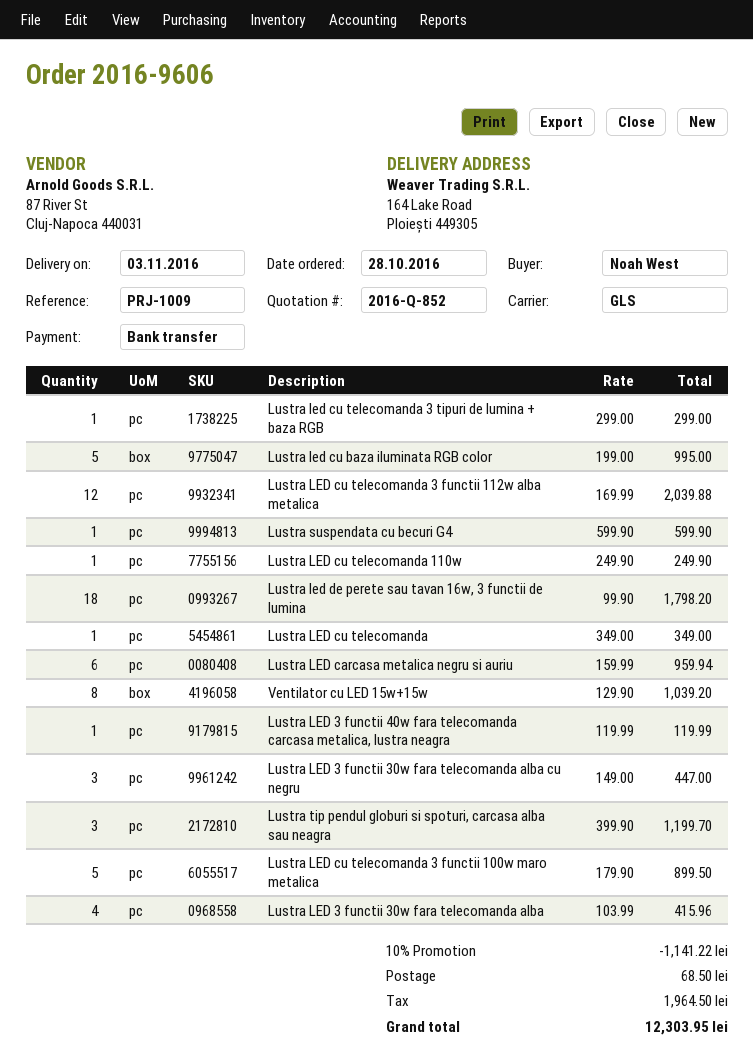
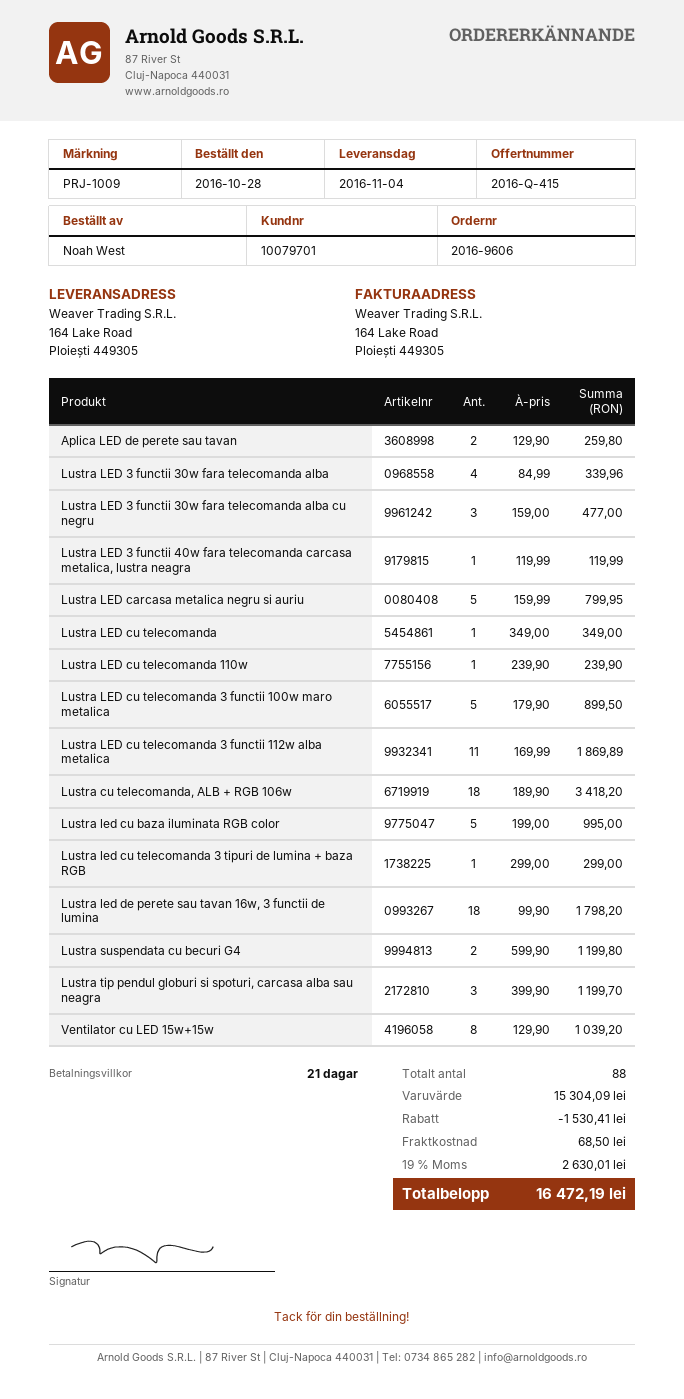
quote number: 2016-Q-852 -> 2016-Q-415
delivery date: 2016-11-03 -> 2016-11-04
Lustra LED cu telecomanda 3 functii 112w alba metalica: 12 x 169.99 = 2039.88 -> 11 x 169.99 = 1869.89
Lustra suspendata cu becuri G4: 1 x 599.90 = 599.90 -> 2 x 599.90 = 1199.80
Lustra LED cu telecomanda 110w: 1 x 249.90 = 249.90 -> 1 x 239.90 = 239.90
Lustra LED carcasa metalica negru si auriu: 6 x 159.99 = 959.94 -> 5 x 159.99 = 799.95
Lustra LED 3 functii 30w fara telecomanda alba cu negru: 3 x 149.00 = 447.00 -> 3 x 159.00 = 477.00
Lustra LED 3 functii 30w fara telecomanda alba: 4 x 103.99 = 415.96 -> 4 x 84.99 = 339.96
Aplica LED de perete sau tavan: none -> 2 x 129.90 = 259.80
Lustra cu telecomanda, ALB + RGB 106w: none -> 18 x 189.90 = 3418.20
discount: 1141.22 -> 1530.41
tax: 1964.50 -> 2630.01
total: 12303.95 -> 16472.19

